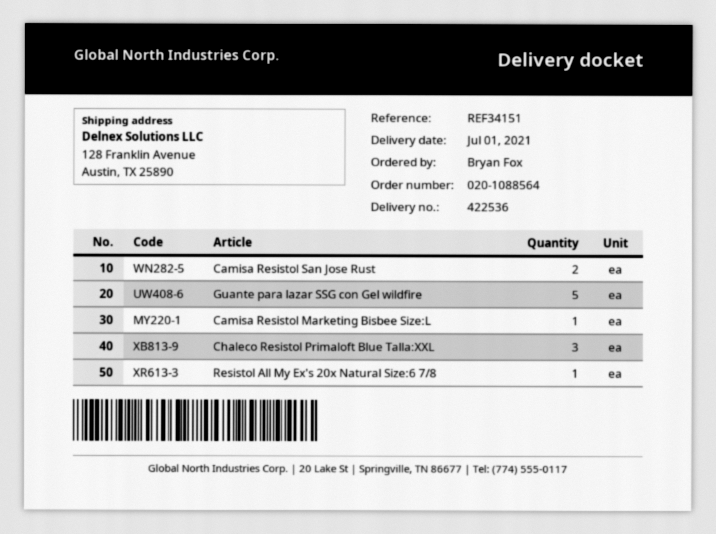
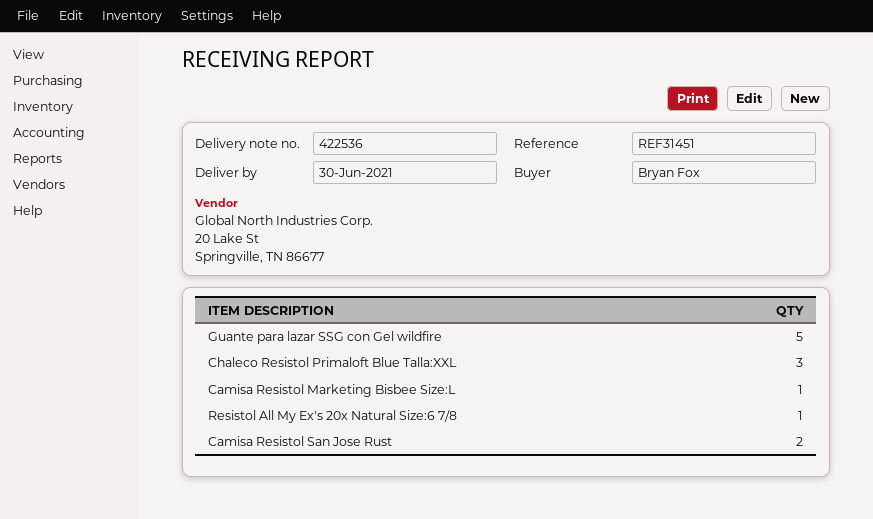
delivery date: 2021-07-01 -> 2021-06-30
reference: REF34151 -> REF31451

